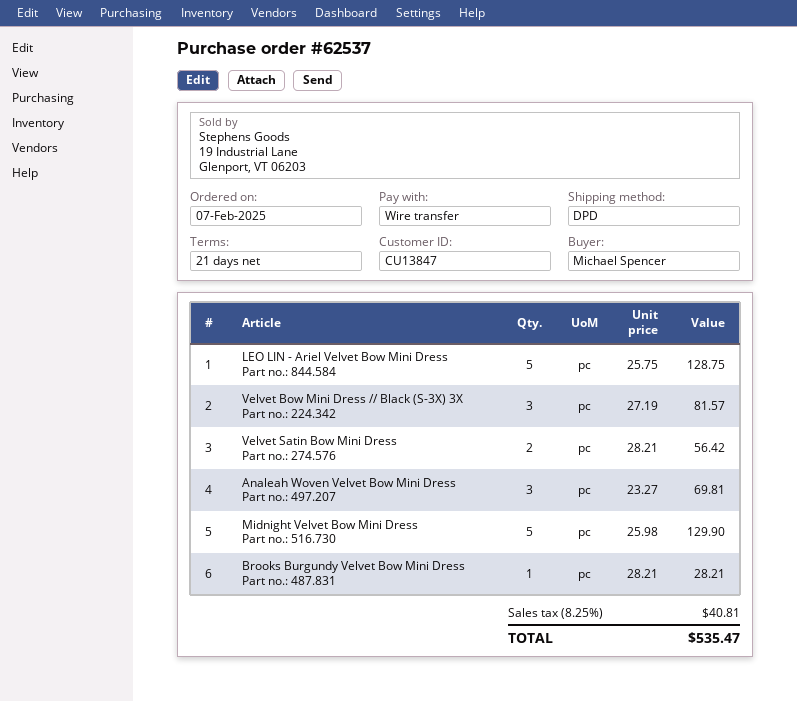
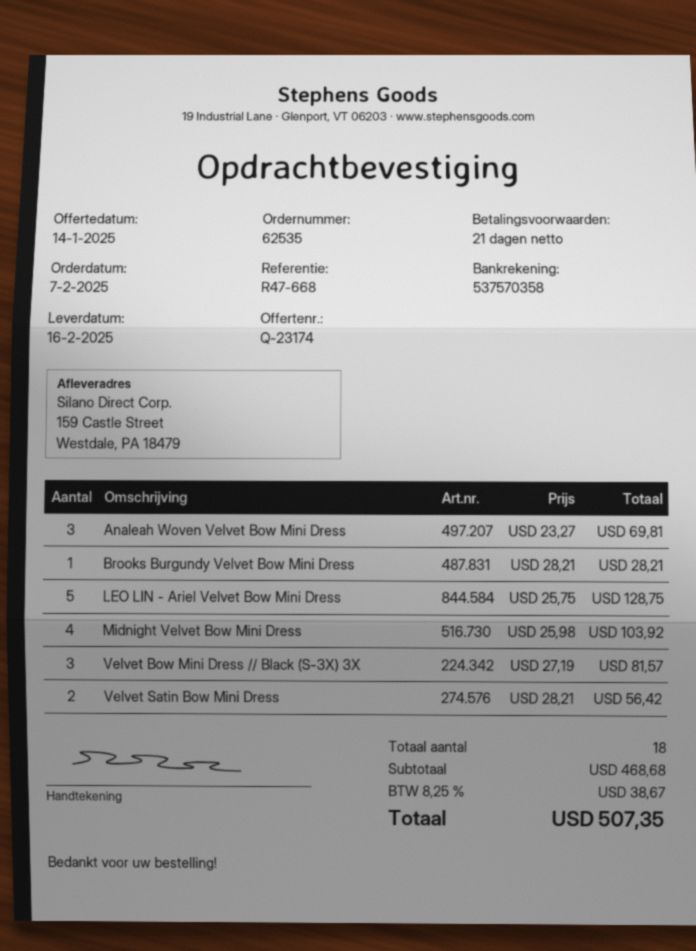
order number: 62537 -> 62535
Midnight Velvet Bow Mini Dress: 5 x 25.98 = 129.90 -> 4 x 25.98 = 103.92
tax: 8.25% = 40.81 -> 8.25% = 38.67
total: 535.47 -> 507.35

